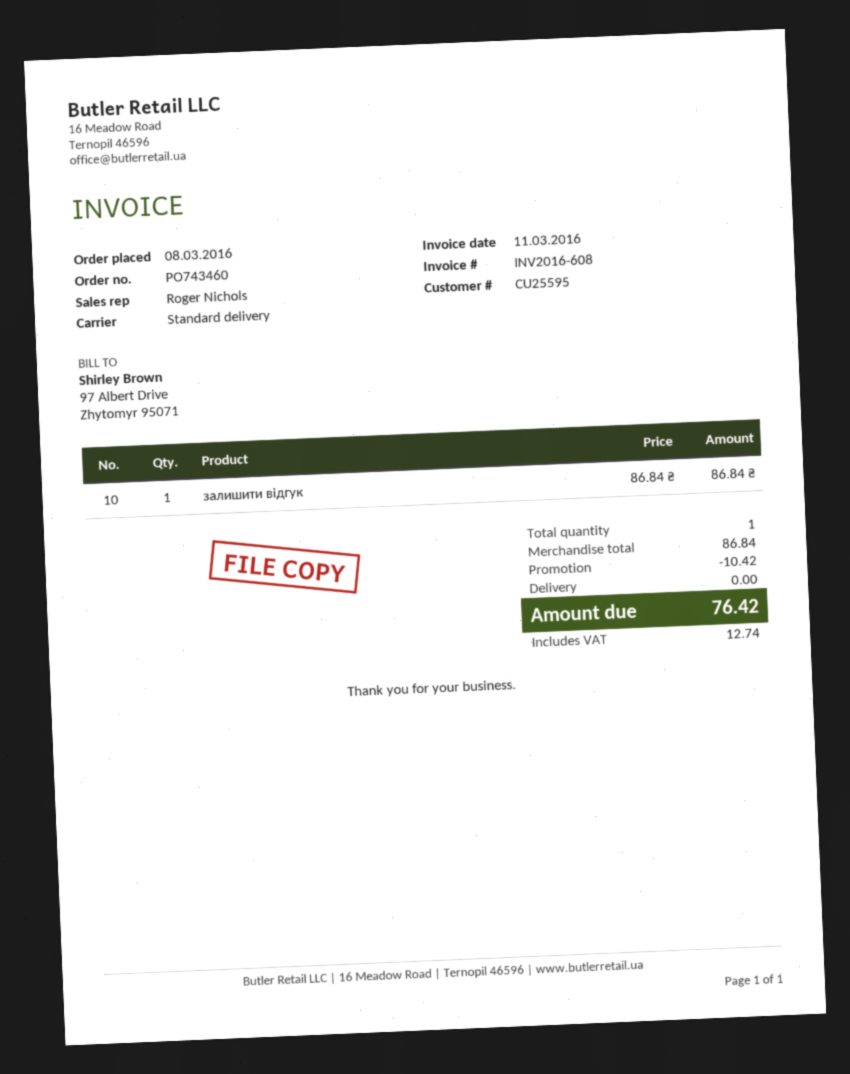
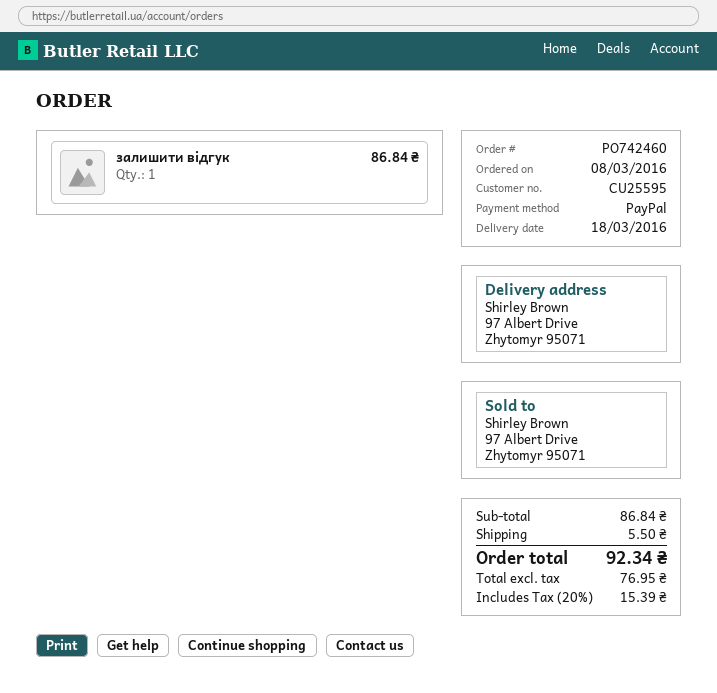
order number: PO743460 -> PO742460
discount: 10.42 -> none
shipping: 0.00 -> 5.50
tax: 12.74 -> 15.39
total: 76.42 -> 92.34

